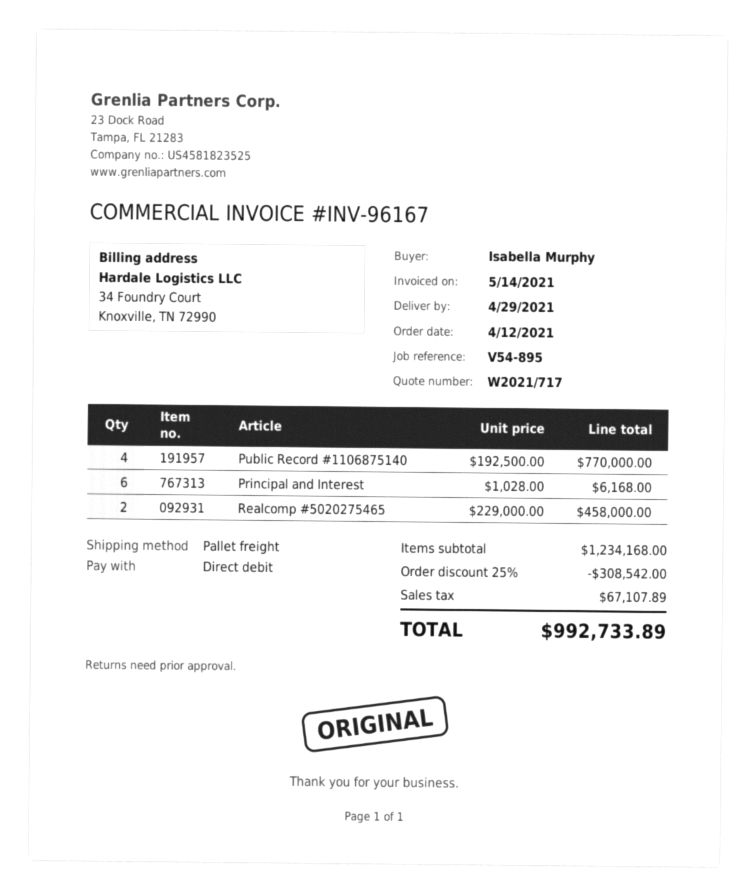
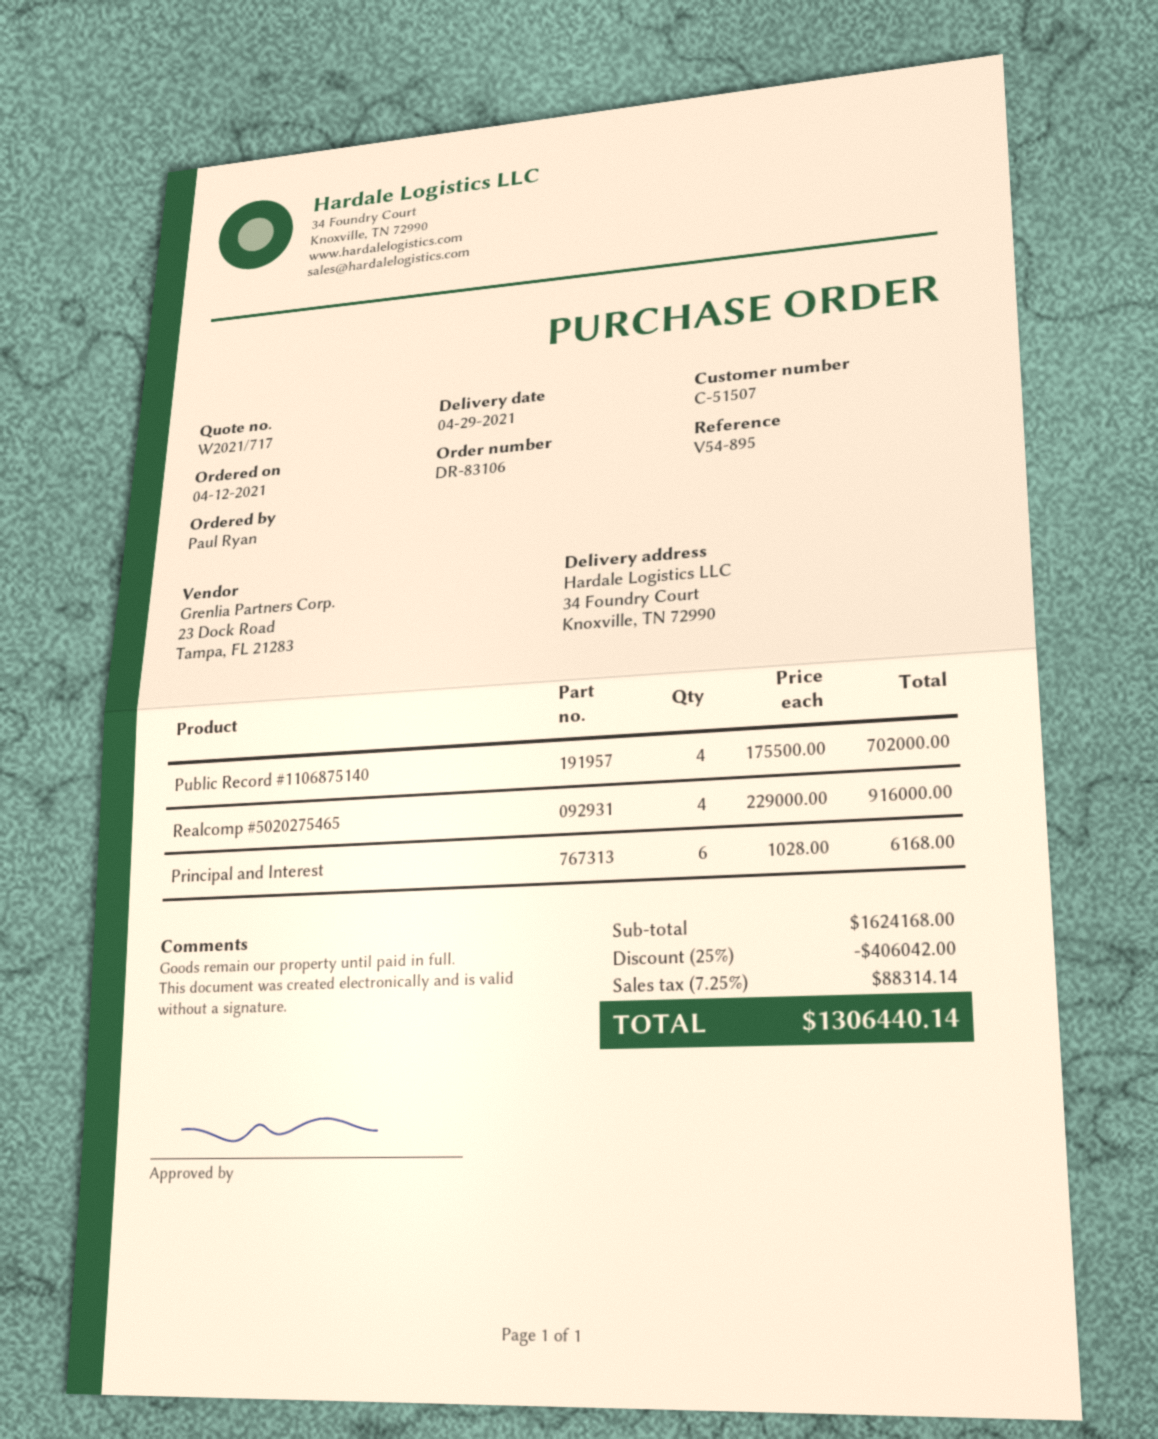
ordered by: Isabella Murphy -> Paul Ryan
Public Record #1106875140: 4 x 192500.00 = 770000.00 -> 4 x 175500.00 = 702000.00
Realcomp #5020275465: 2 x 229000.00 = 458000.00 -> 4 x 229000.00 = 916000.00
subtotal: 1234168.00 -> 1624168.00
discount: 25% = 308542.00 -> 25% = 406042.00
tax: 67107.89 -> 88314.14
total: 992733.89 -> 1306440.14

